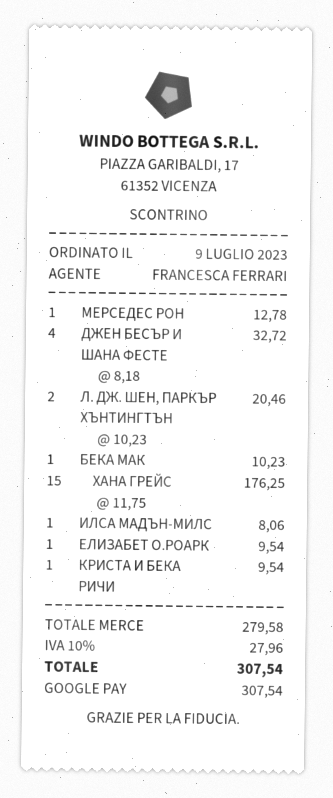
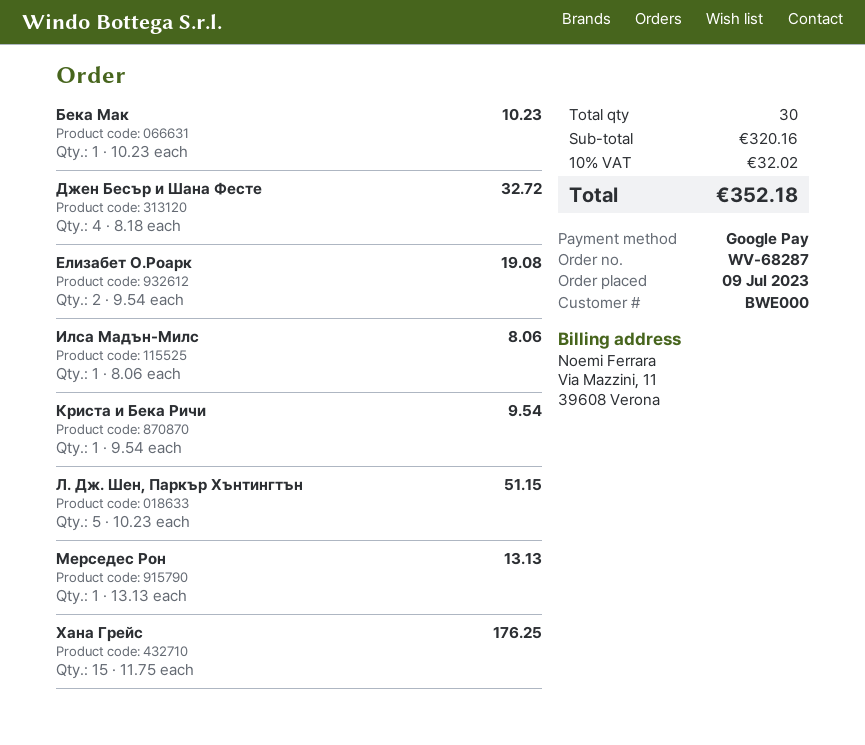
МЕРСЕДЕС РОН: 1 x 12.78 = 12.78 -> 1 x 13.13 = 13.13
Л. ДЖ. ШЕН, ПАРКЪР ХЪНТИНГТЪН: 2 x 10.23 = 20.46 -> 5 x 10.23 = 51.15
ЕЛИЗАБЕТ О.РОАРК: 1 x 9.54 = 9.54 -> 2 x 9.54 = 19.08
subtotal: 279.58 -> 320.16
tax: 10% = 27.96 -> 10% = 32.02
total: 307.54 -> 352.18

